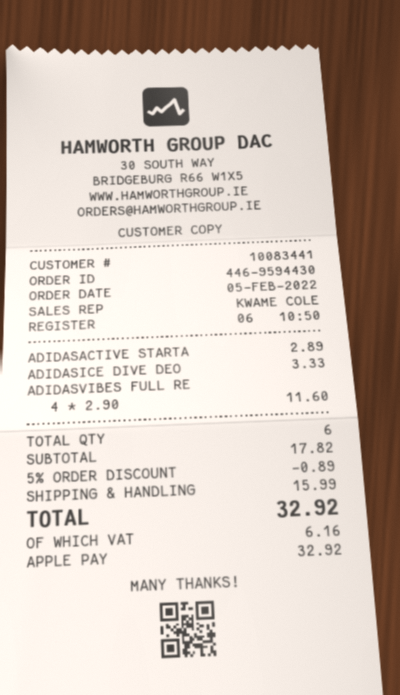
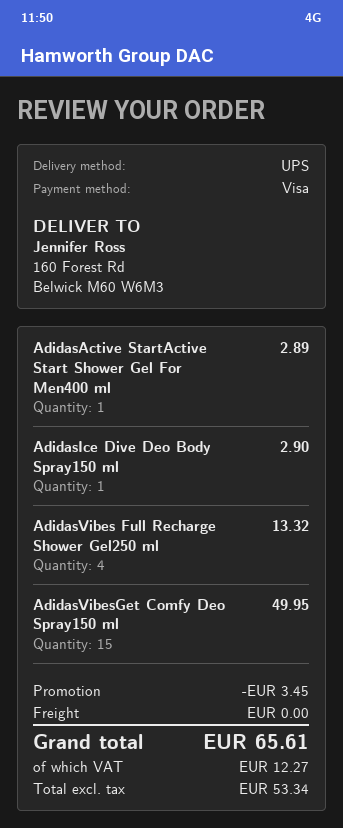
payment method: Apple Pay -> Visa
ADIDASICE DIVE DEO: 1 for 3.33 -> 1 for 2.90
ADIDASVIBES FULL RE: 4 for 11.60 -> 4 for 13.32
AdidasVibesGet Comfy Deo Spray150 ml: none -> 15 for 49.95
discount: 0.89 -> 3.45
shipping: 15.99 -> 0.00
tax: 6.16 -> 12.27
total: 32.92 -> 65.61

